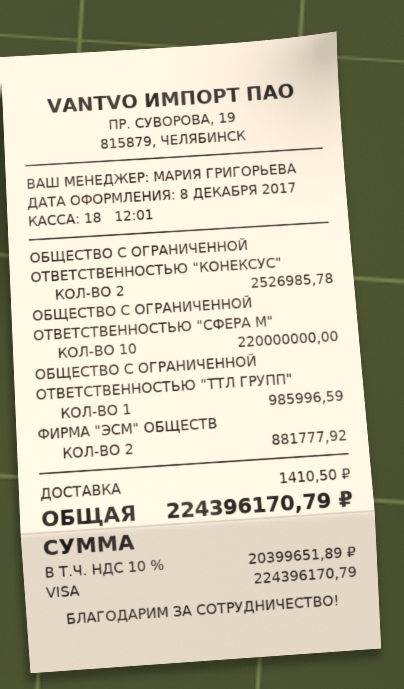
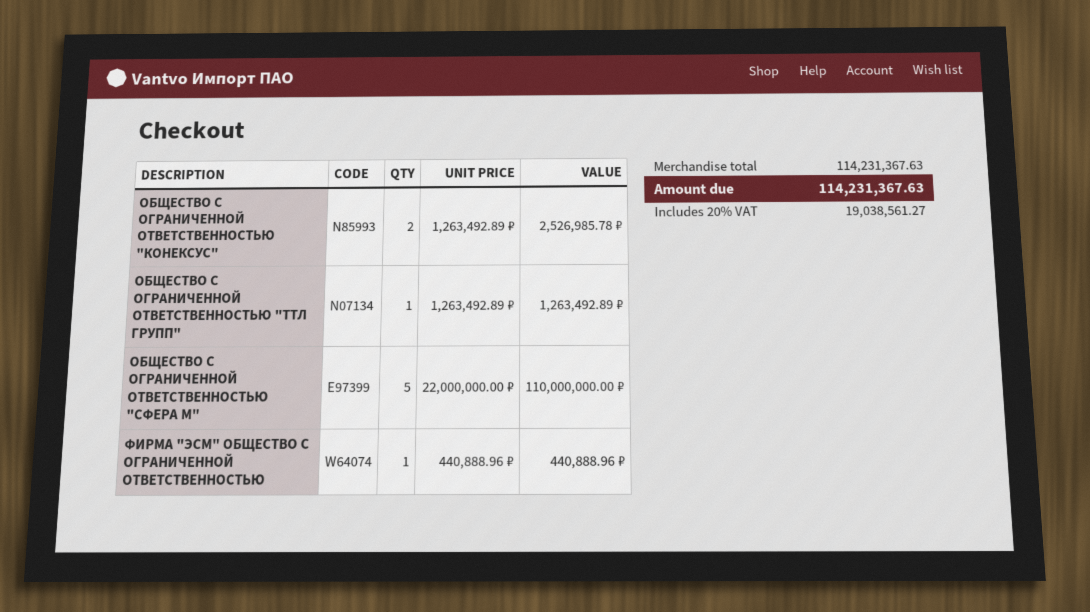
ОБЩЕСТВО С ОГРАНИЧЕННОЙ ОТВЕТСТВЕННОСТЬЮ "СФЕРА М": 10 for 220000000.00 -> 5 for 110000000.00
ОБЩЕСТВО С ОГРАНИЧЕННОЙ ОТВЕТСТВЕННОСТЬЮ "ТТЛ ГРУПП": 1 for 985996.59 -> 1 for 1263492.89
ФИРМА "ЭСМ" ОБЩЕСТВ: 2 for 881777.92 -> 1 for 440888.96
shipping: 1410.50 -> none
tax: 10% = 20399651.89 -> 20% = 19038561.27
total: 224396170.79 -> 114231367.63

